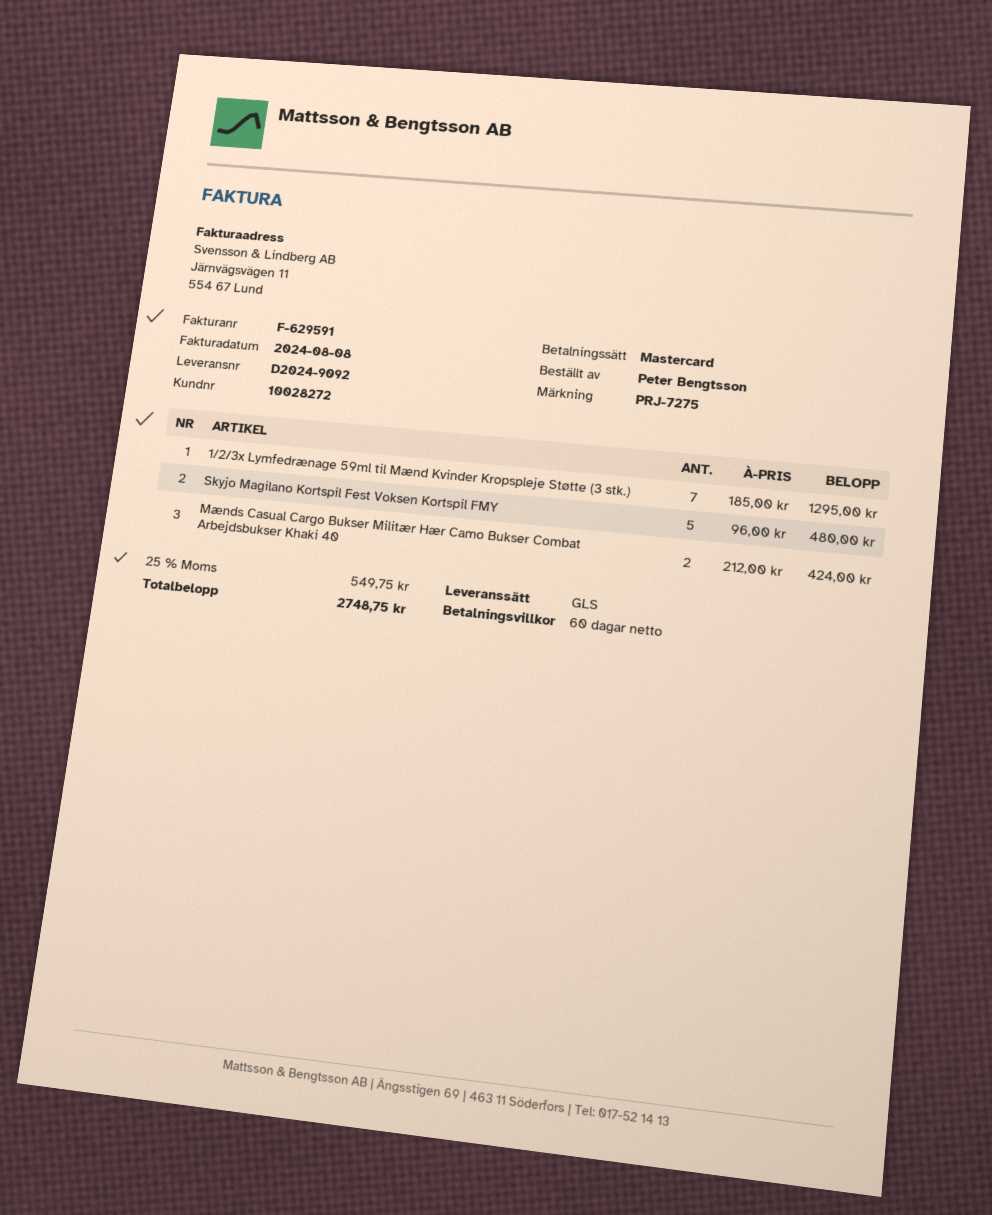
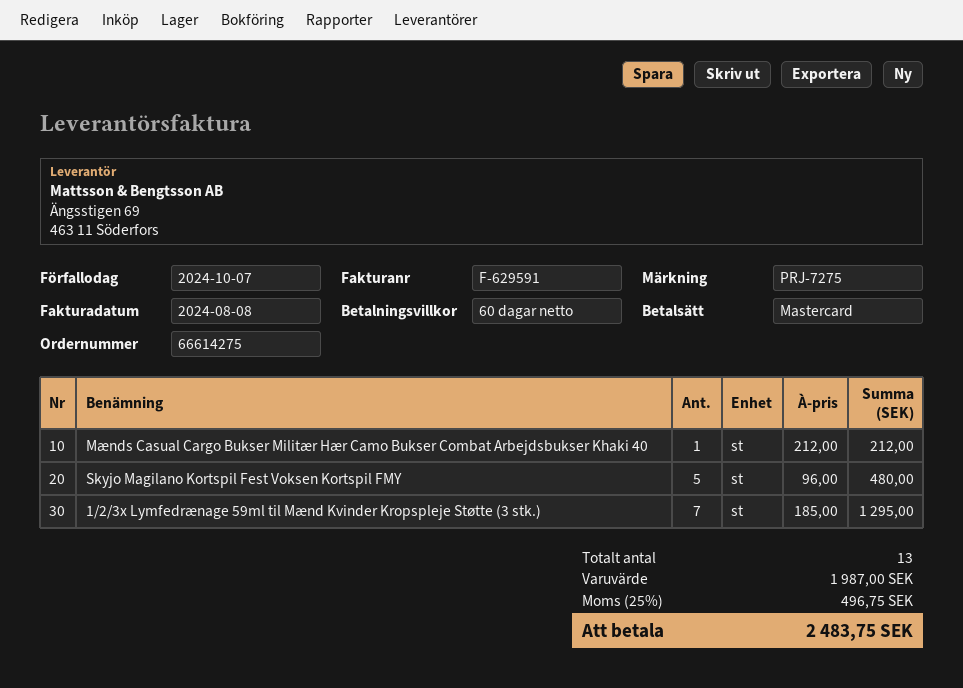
Mænds Casual Cargo Bukser Militær Hær Camo Bukser Combat Arbejdsbukser Khaki 40: 2 x 212.00 = 424.00 -> 1 x 212.00 = 212.00
tax: 25% = 549.75 -> 25% = 496.75
total: 2748.75 -> 2483.75

